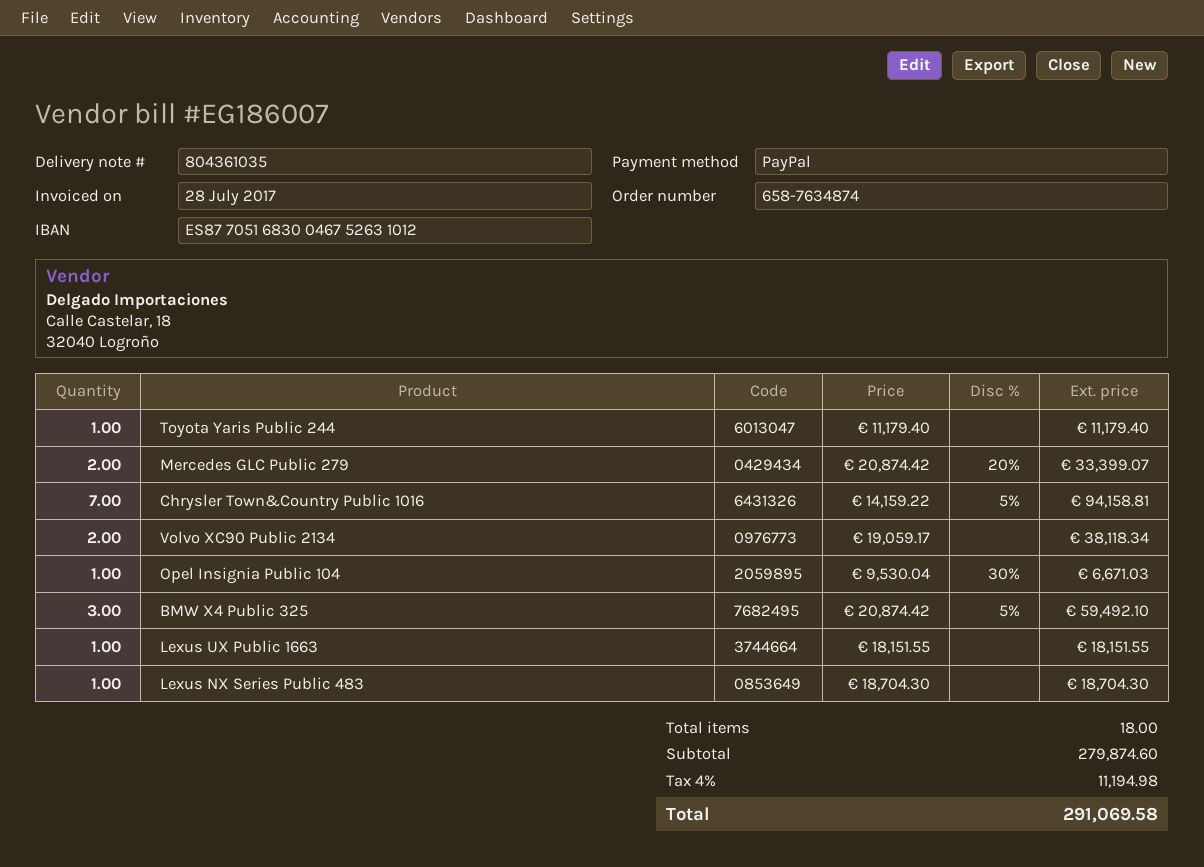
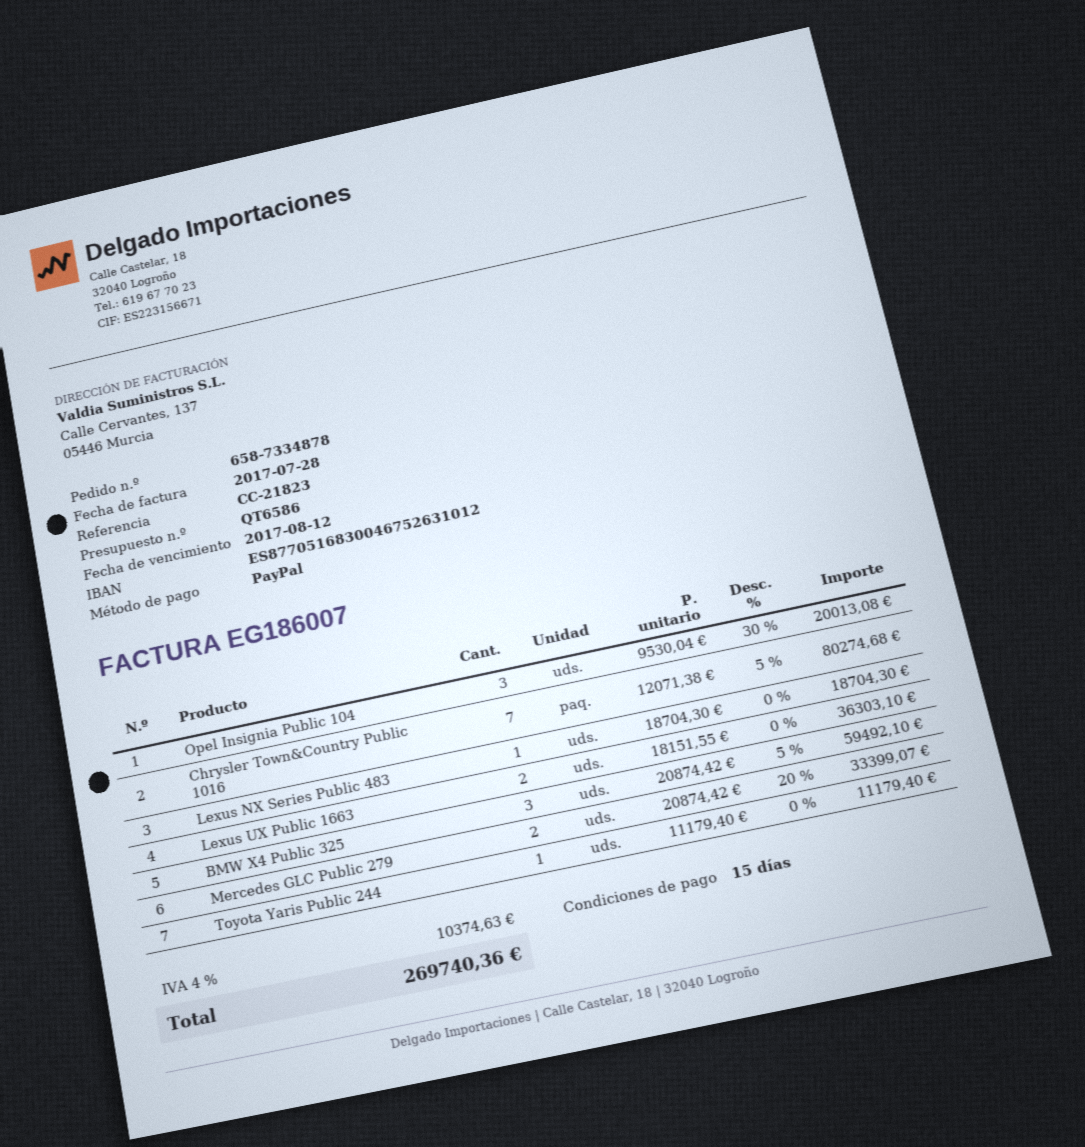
order number: 658-7634874 -> 658-7334878
Chrysler Town&Country Public 1016: 7 x 14159.22 - 5% = 94158.81 -> 7 x 12071.38 - 5% = 80274.68
Volvo XC90 Public 2134: 2 x 19059.17 = 38118.34 -> none
Opel Insignia Public 104: 1 x 9530.04 - 30% = 6671.03 -> 3 x 9530.04 - 30% = 20013.08
Lexus UX Public 1663: 1 x 18151.55 = 18151.55 -> 2 x 18151.55 = 36303.10
tax: 4% = 11194.98 -> 4% = 10374.63
total: 291069.58 -> 269740.36

